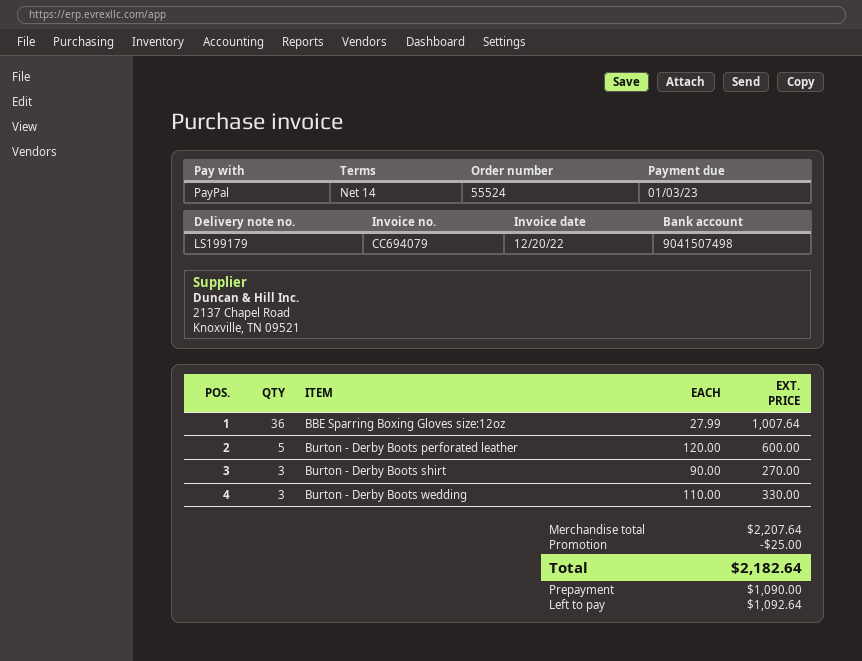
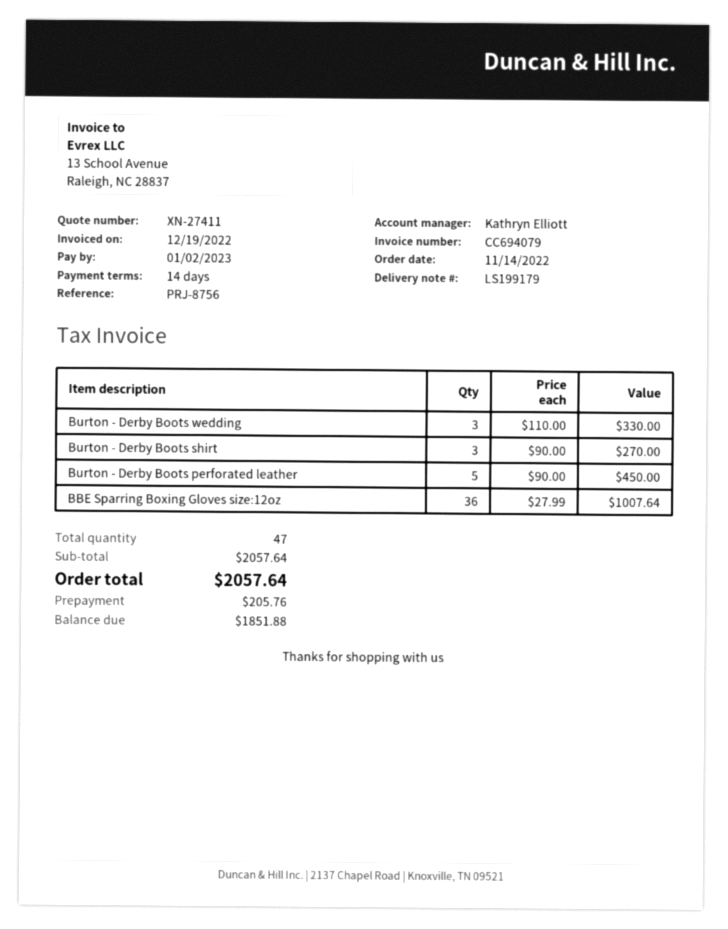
invoice date: 2022-12-20 -> 2022-12-19
due date: 2023-01-03 -> 2023-01-02
Burton - Derby Boots perforated leather: 5 x 120.00 = 600.00 -> 5 x 90.00 = 450.00
subtotal: 2207.64 -> 2057.64
discount: 25.00 -> none
total: 2182.64 -> 2057.64
deposit: 1090.00 -> 205.76
balance: 1092.64 -> 1851.88

